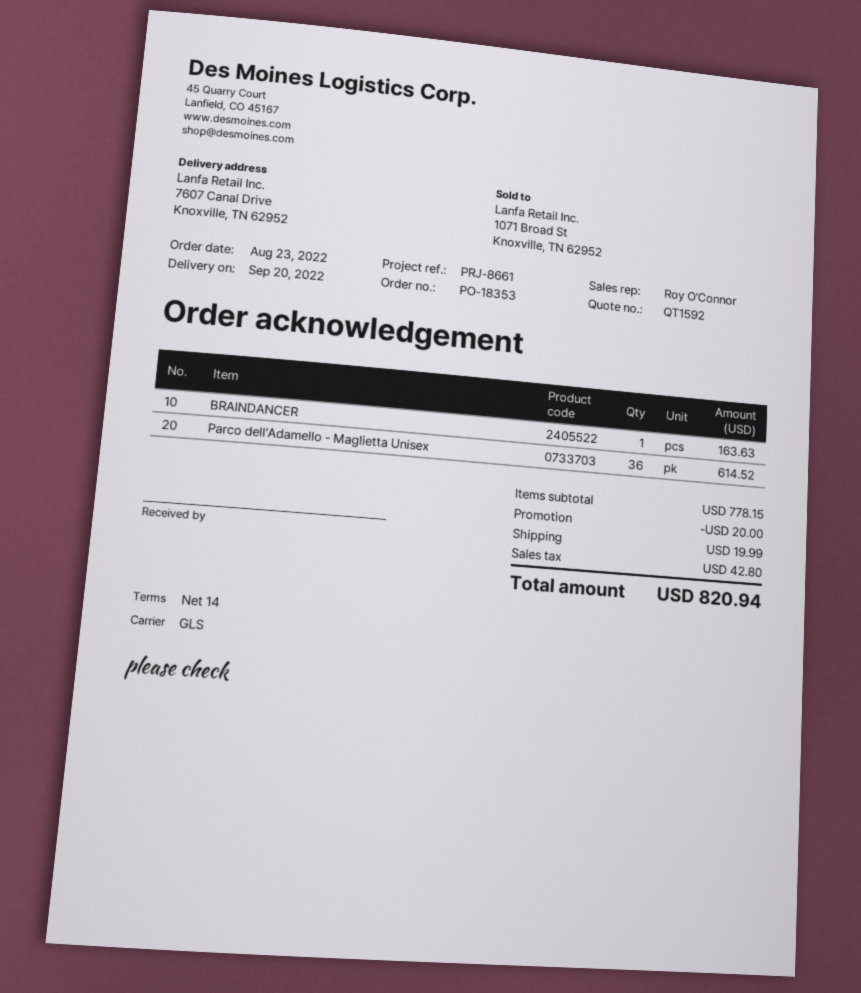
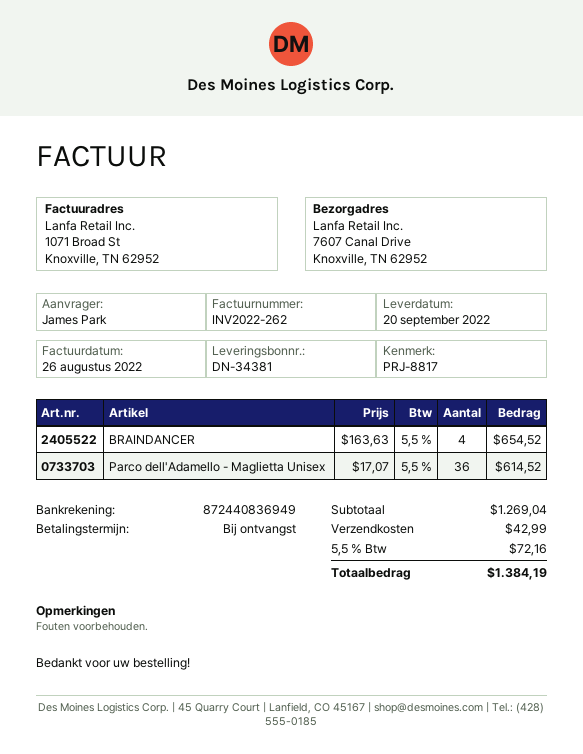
payment terms: 14 days -> on receipt
reference: PRJ-8661 -> PRJ-8817
BRAINDANCER: 1 for 163.63 -> 4 for 654.52
subtotal: 778.15 -> 1269.04
discount: 20.00 -> none
shipping: 19.99 -> 42.99
tax: 42.80 -> 72.16
total: 820.94 -> 1384.19

